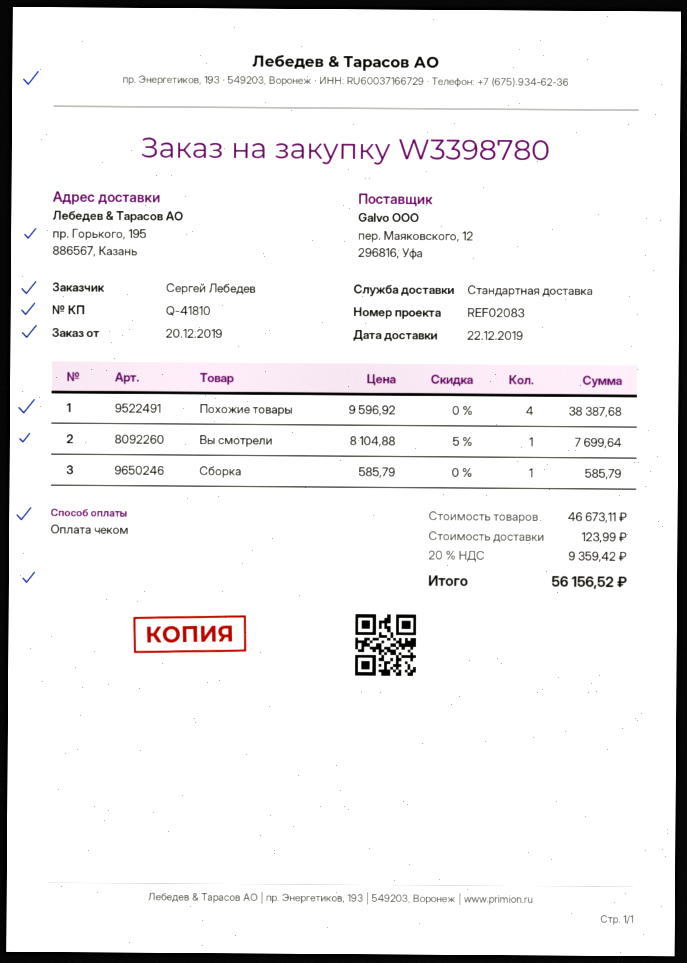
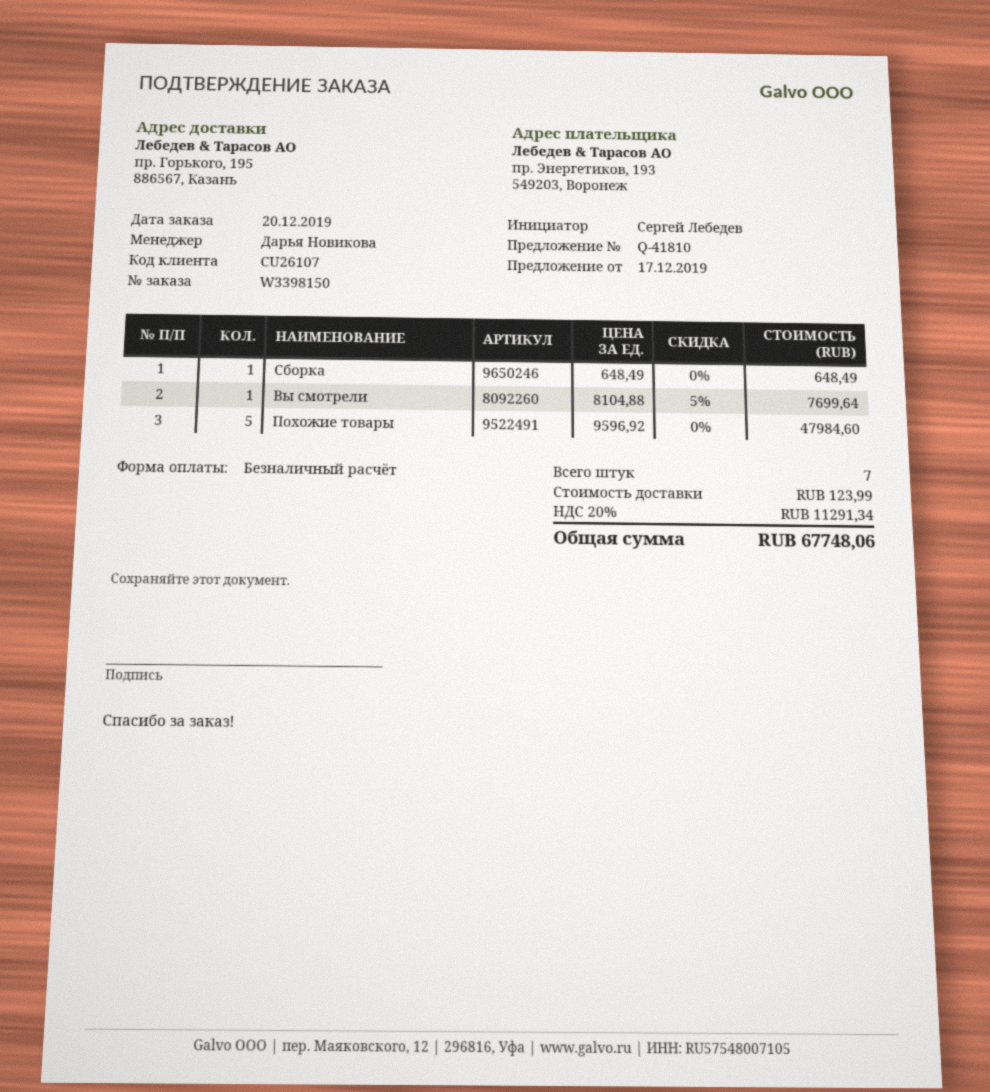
order number: W3398780 -> W3398150
payment method: cheque -> bank transfer
Похожие товары: 4 x 9596.92 = 38387.68 -> 5 x 9596.92 = 47984.60
Сборка: 1 x 585.79 = 585.79 -> 1 x 648.49 = 648.49
tax: 20% = 9359.42 -> 20% = 11291.34
total: 56156.52 -> 67748.06

